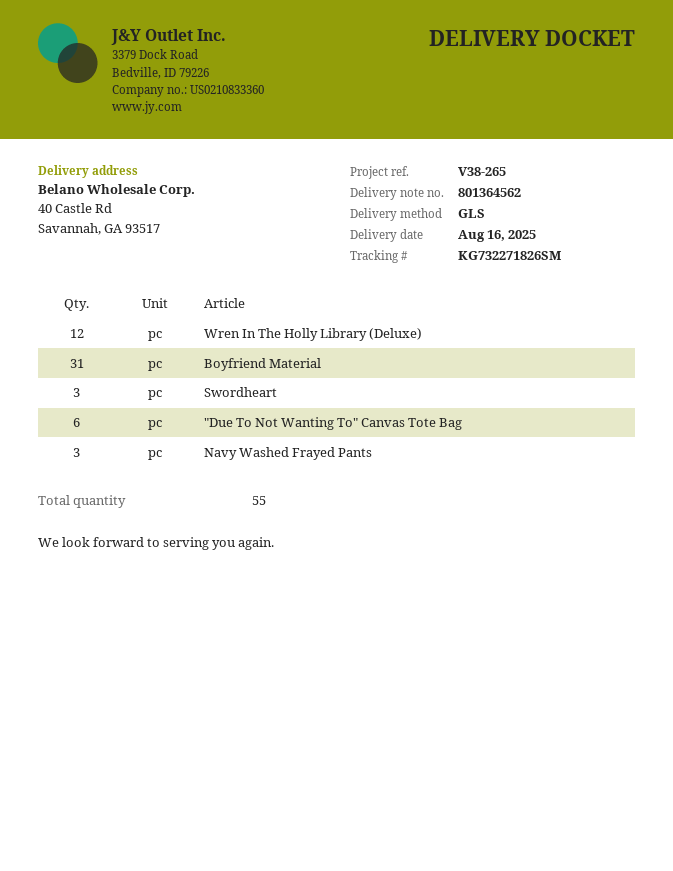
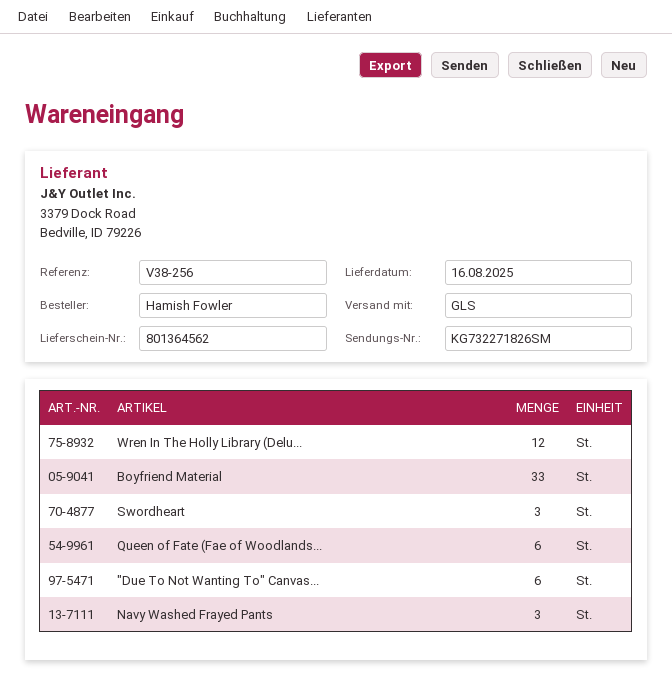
reference: V38-265 -> V38-256
Boyfriend Material: 31 -> 33
Queen of Fate (Fae of Woodlands...: none -> 6

